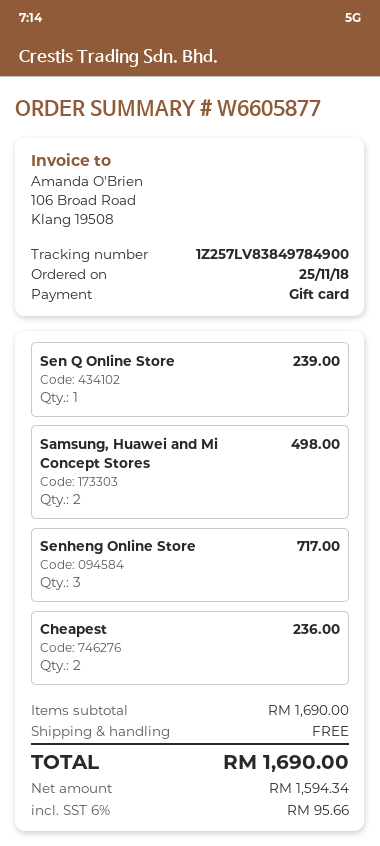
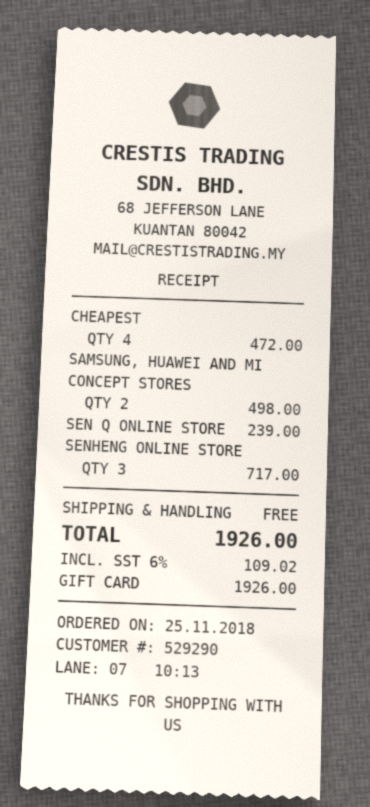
Cheapest: 2 for 236.00 -> 4 for 472.00
tax: 6% = 95.66 -> 6% = 109.02
total: 1690.00 -> 1926.00

